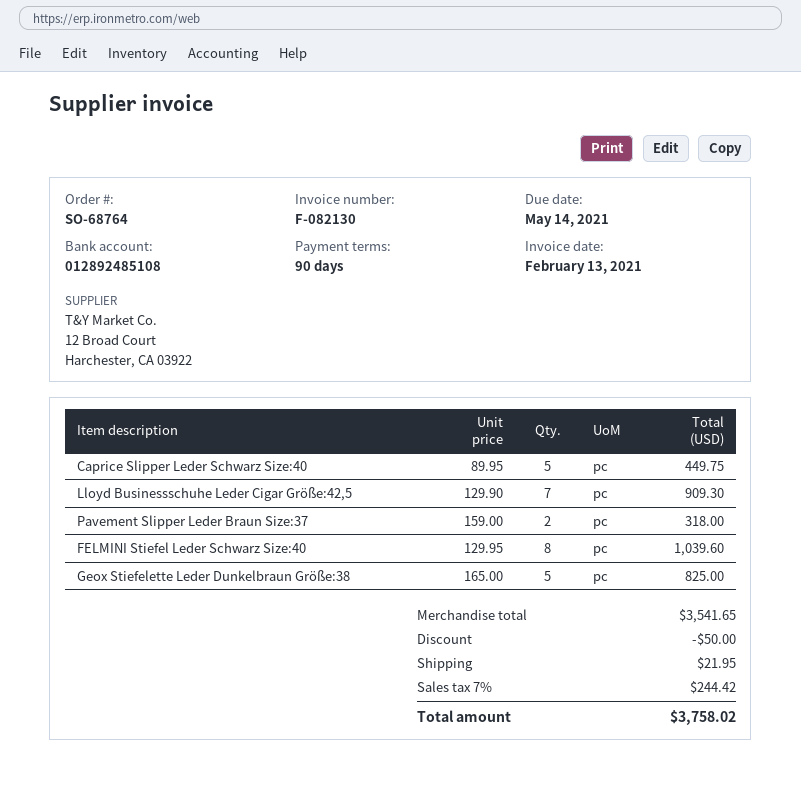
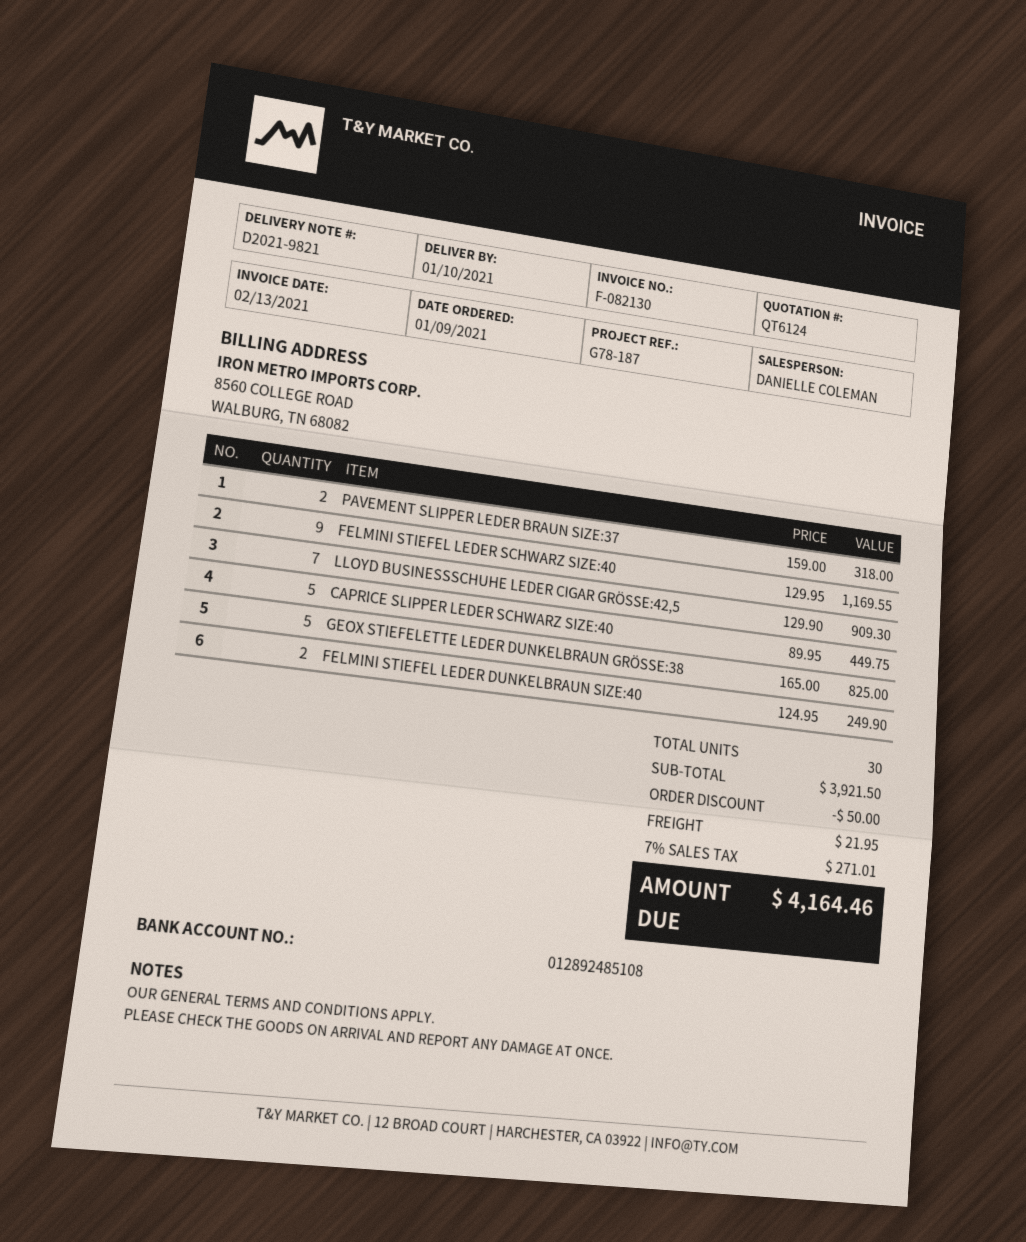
FELMINI Stiefel Leder Schwarz Size:40: 8 x 129.95 = 1039.60 -> 9 x 129.95 = 1169.55
FELMINI STIEFEL LEDER DUNKELBRAUN SIZE:40: none -> 2 x 124.95 = 249.90
subtotal: 3541.65 -> 3921.50
tax: 7% = 244.42 -> 7% = 271.01
total: 3758.02 -> 4164.46

